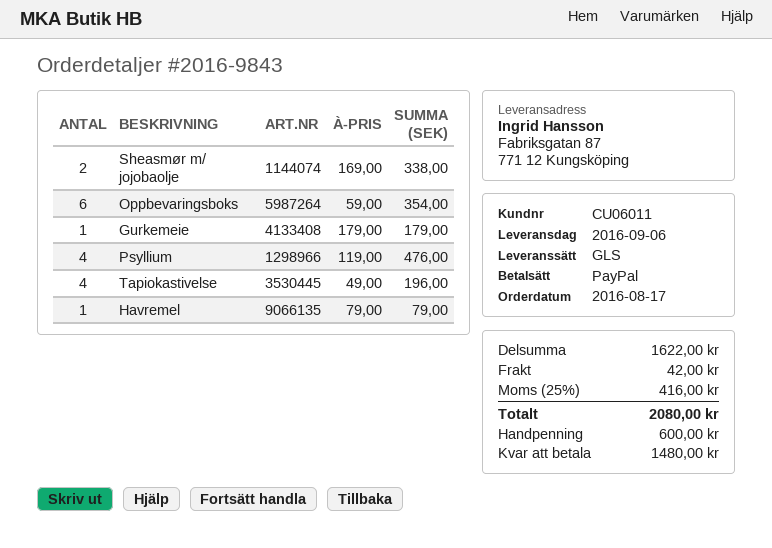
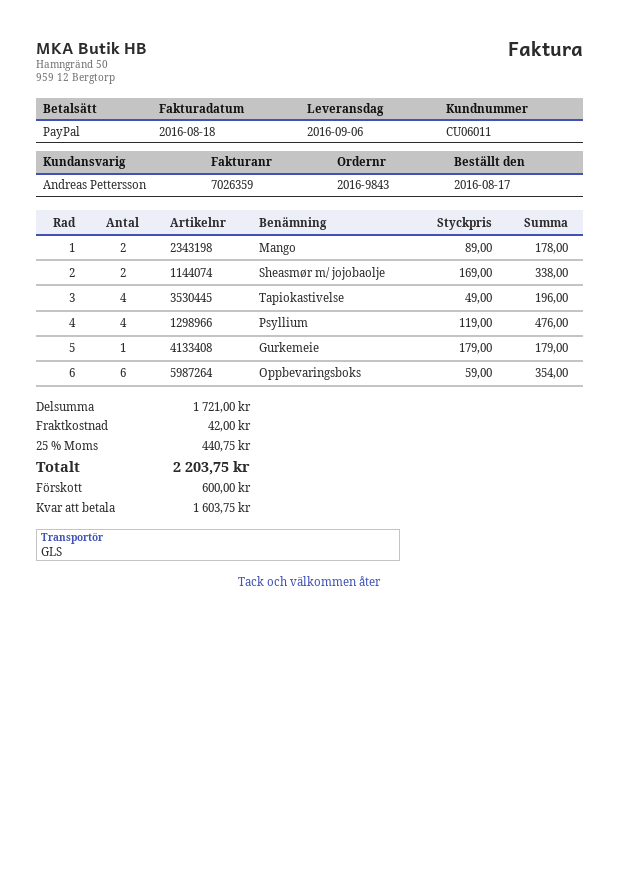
Havremel: 1 x 79.00 = 79.00 -> none
Mango: none -> 2 x 89.00 = 178.00
subtotal: 1622.00 -> 1721.00
tax: 25% = 416.00 -> 25% = 440.75
total: 2080.00 -> 2203.75
balance: 1480.00 -> 1603.75

